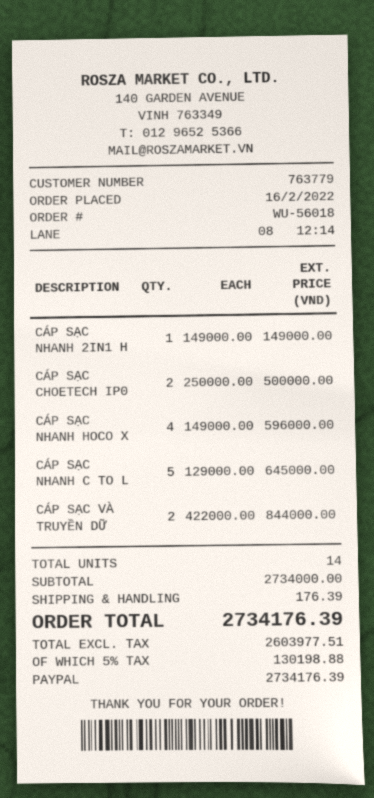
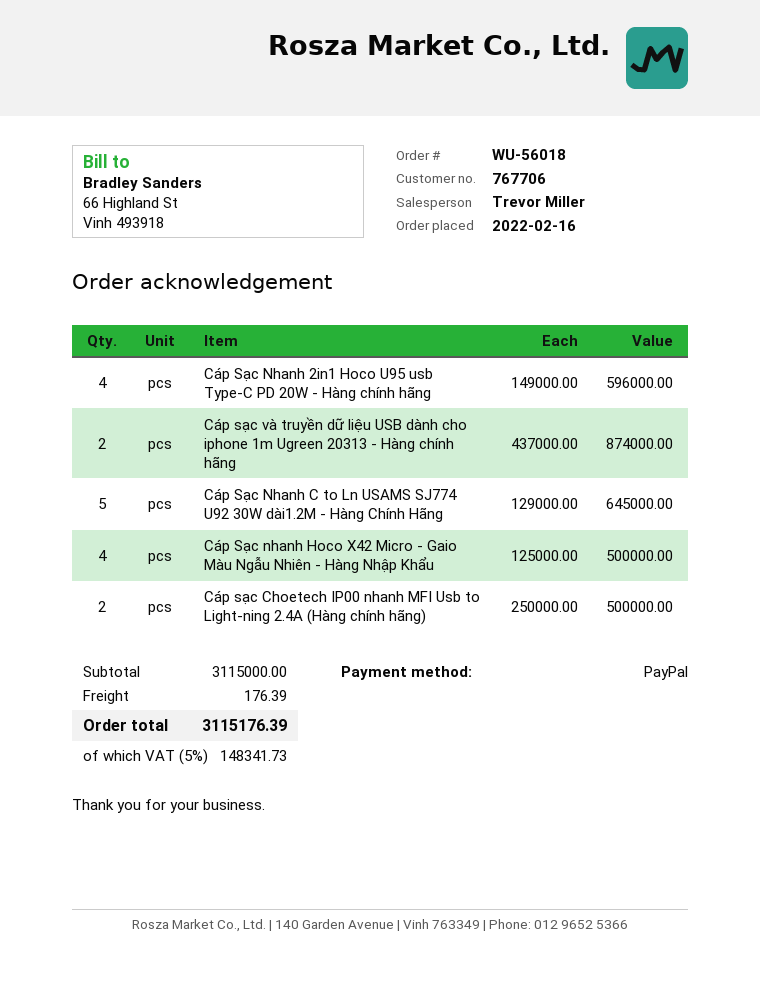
customer number: 763779 -> 767706
CÁP SẠC NHANH 2IN1 H: 1 x 149000.00 = 149000.00 -> 4 x 149000.00 = 596000.00
CÁP SẠC NHANH HOCO X: 4 x 149000.00 = 596000.00 -> 4 x 125000.00 = 500000.00
CÁP SẠC VÀ TRUYỀN DỮ: 2 x 422000.00 = 844000.00 -> 2 x 437000.00 = 874000.00
subtotal: 2734000.00 -> 3115000.00
tax: 5% = 130198.88 -> 5% = 148341.73
total: 2734176.39 -> 3115176.39

